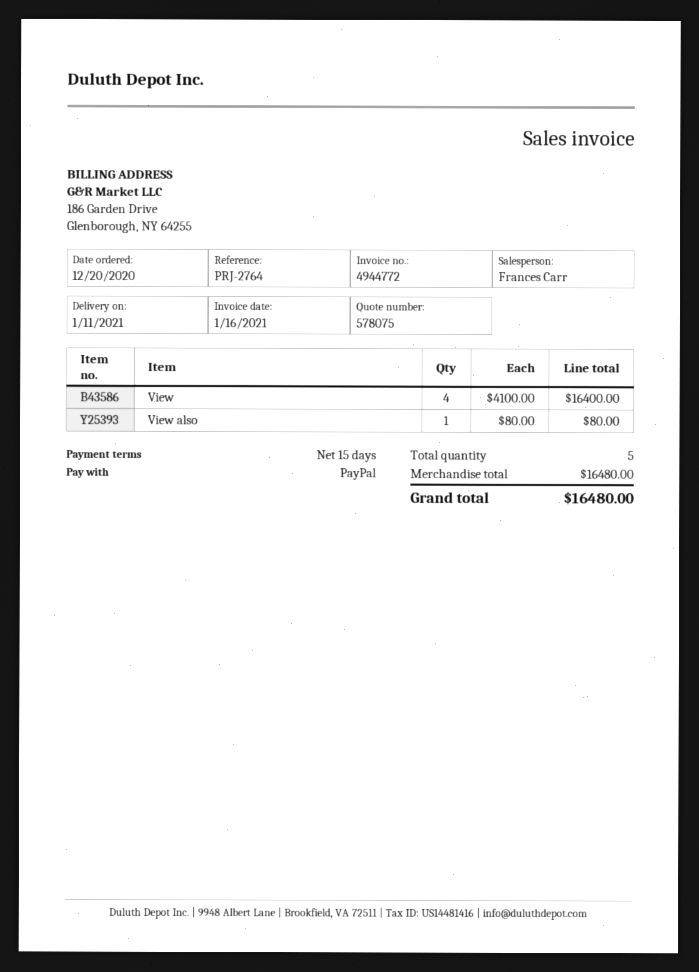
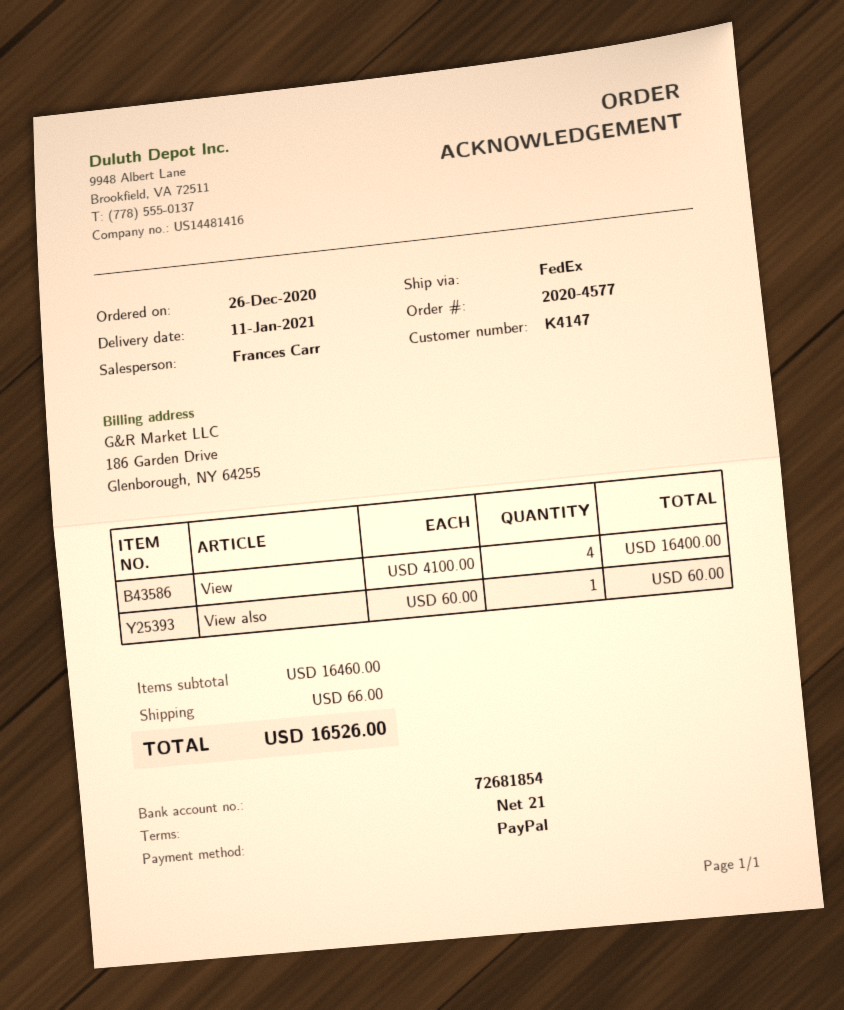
order date: 2020-12-20 -> 2020-12-26
payment terms: 15 days -> 21 days
View also: 1 x 80.00 = 80.00 -> 1 x 60.00 = 60.00
subtotal: 16480.00 -> 16460.00
shipping: none -> 66.00
total: 16480.00 -> 16526.00

